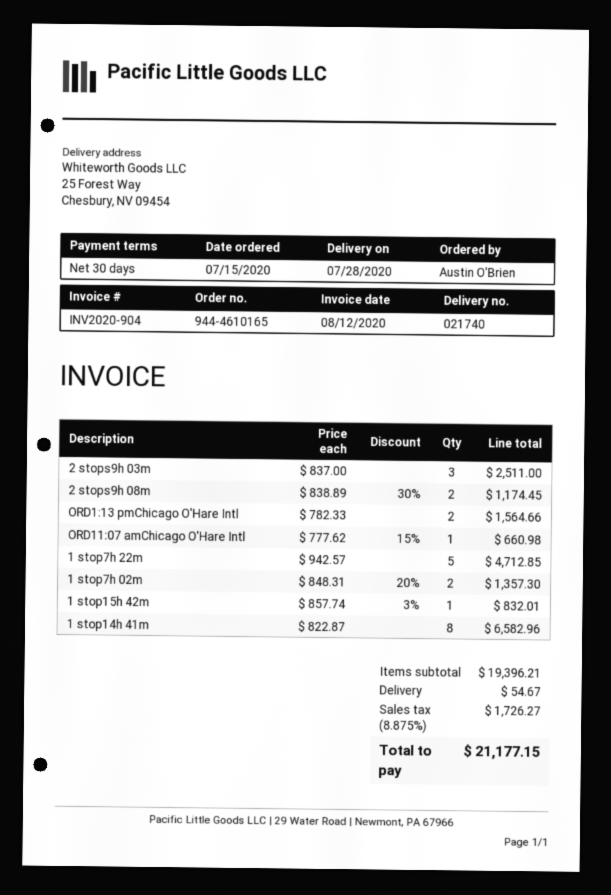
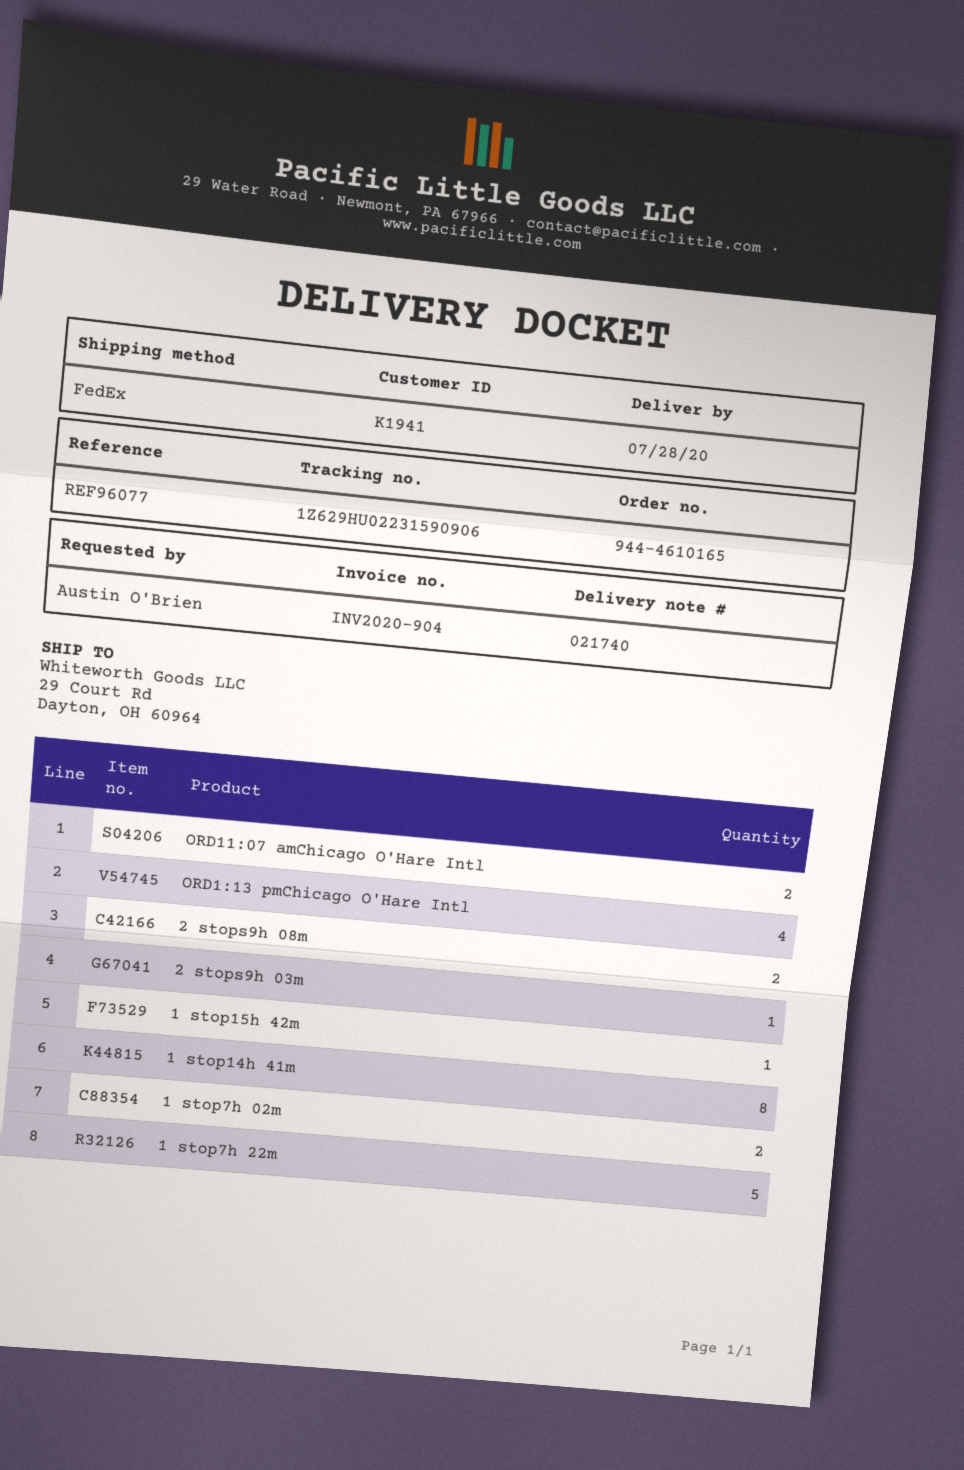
ship to: 25 Forest Way, Chesbury, NV 09454 -> 29 Court Rd, Dayton, OH 60964
2 stops9h 03m: 3 -> 1
ORD1:13 pmChicago O'Hare Intl: 2 -> 4
ORD11:07 amChicago O'Hare Intl: 1 -> 2

